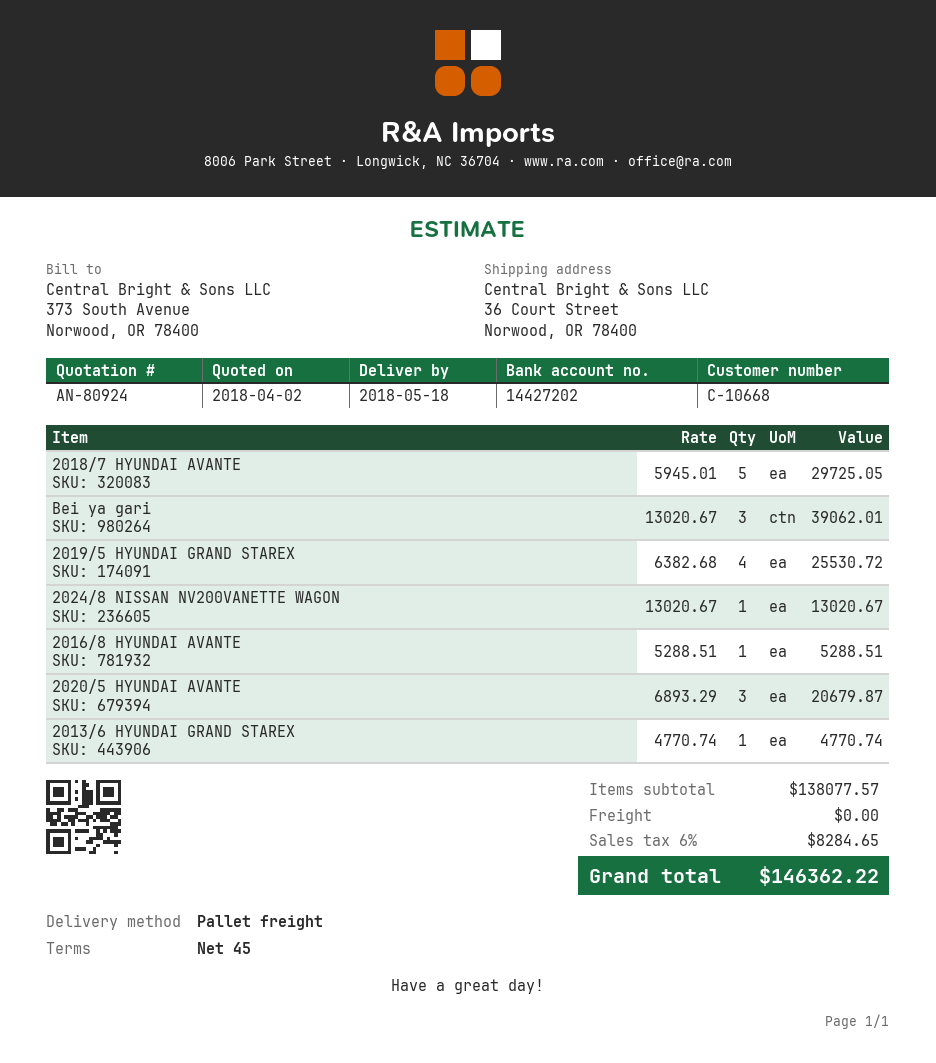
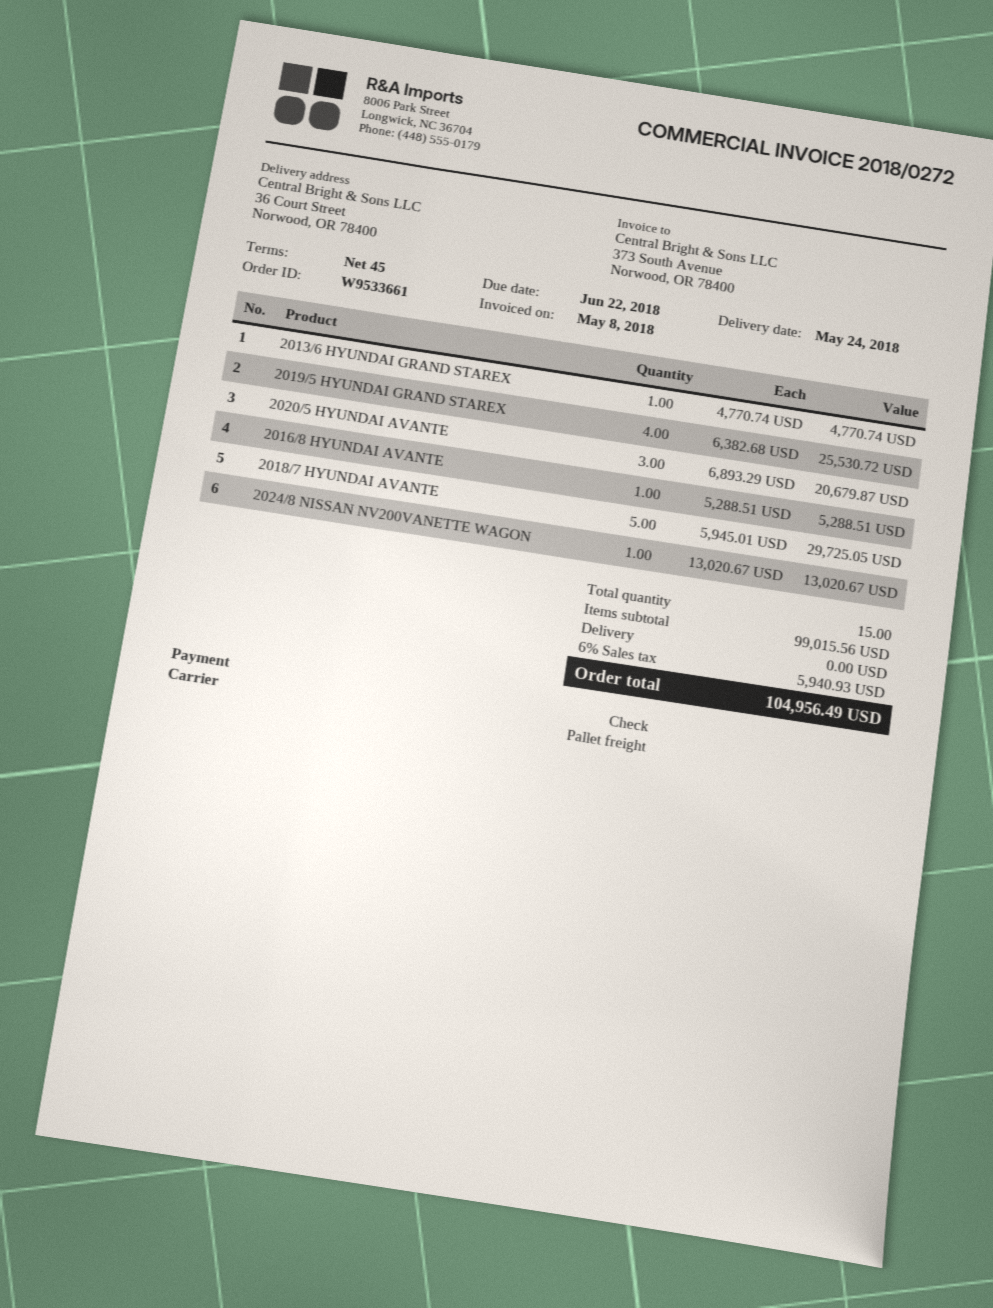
delivery date: 2018-05-18 -> 2018-05-24
Bei ya gari: 3 x 13020.67 = 39062.01 -> none
subtotal: 138077.57 -> 99015.56
tax: 6% = 8284.65 -> 6% = 5940.93
total: 146362.22 -> 104956.49

